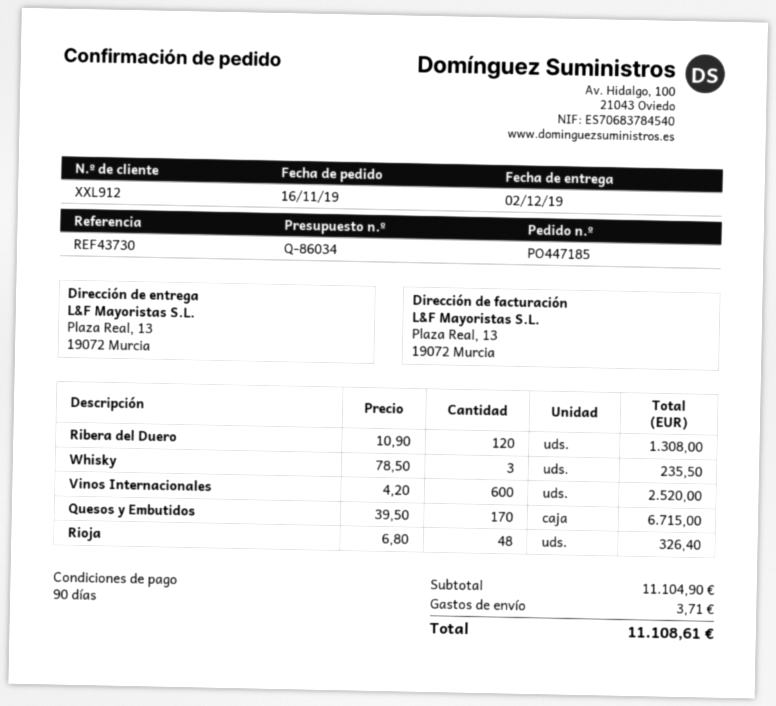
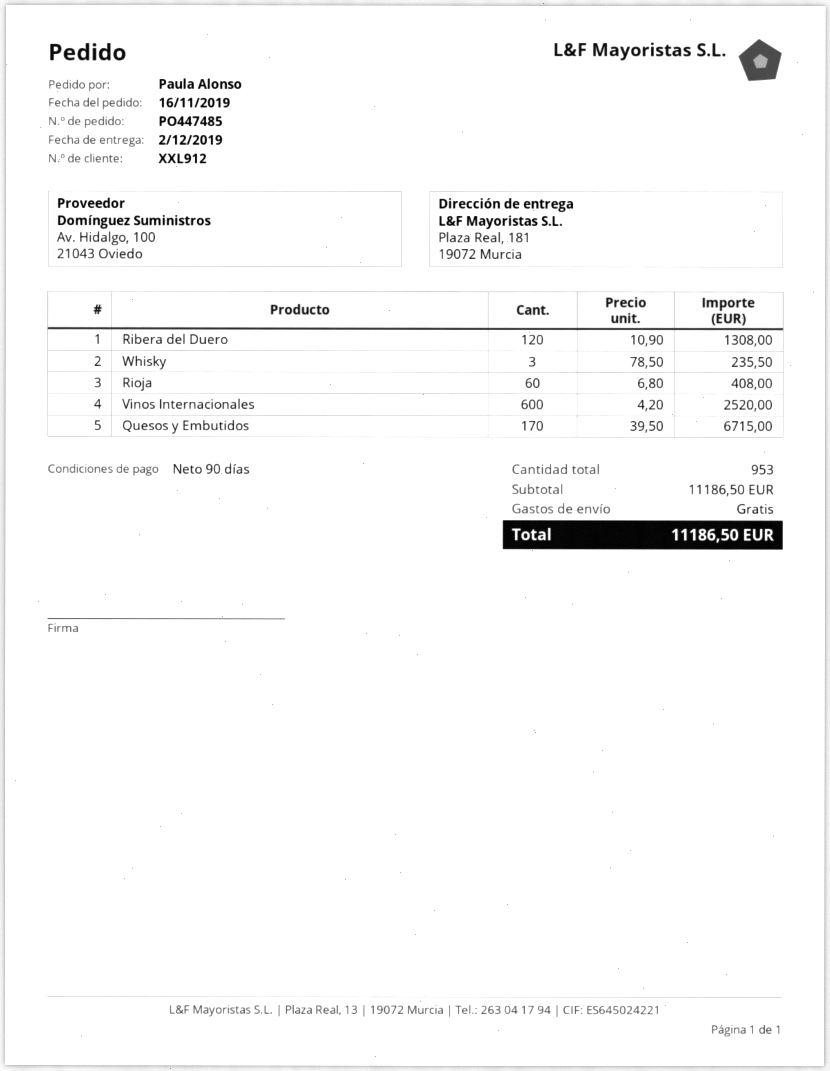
order number: PO447185 -> PO447485
ship to: Plaza Real, 13, 19072 Murcia -> Plaza Real, 181, 19072 Murcia
Rioja: 48 x 6.80 = 326.40 -> 60 x 6.80 = 408.00
subtotal: 11104.90 -> 11186.50
shipping: 3.71 -> 0.00
total: 11108.61 -> 11186.50

